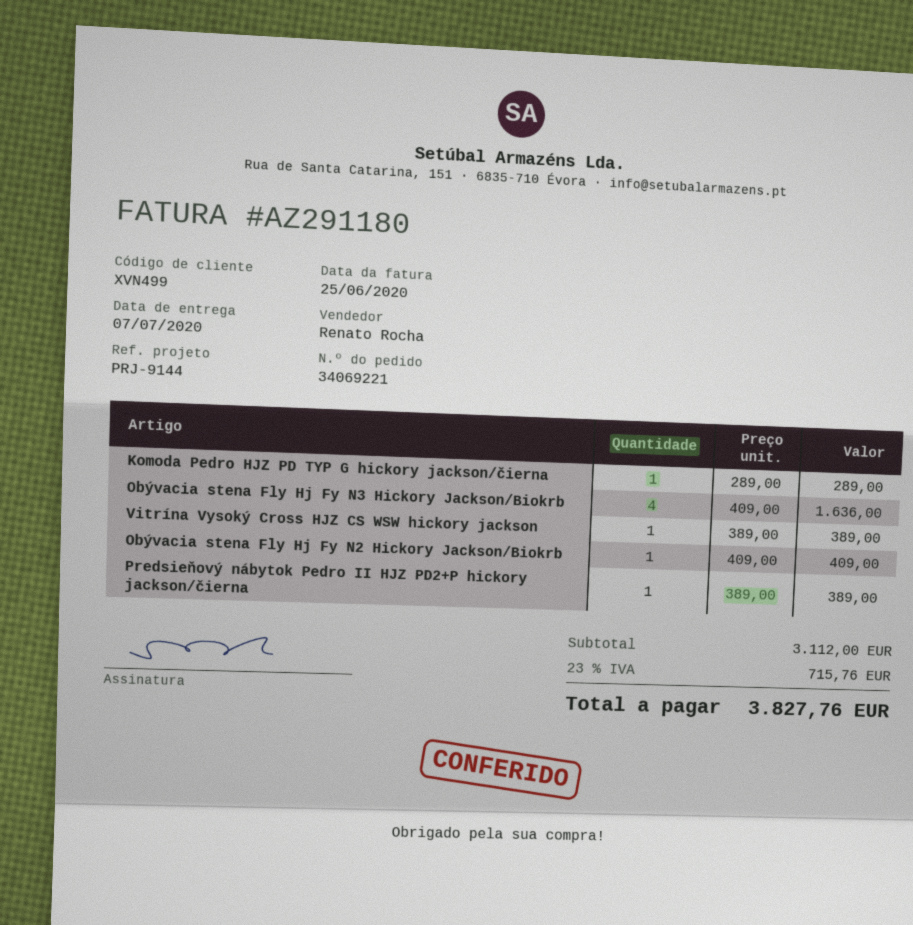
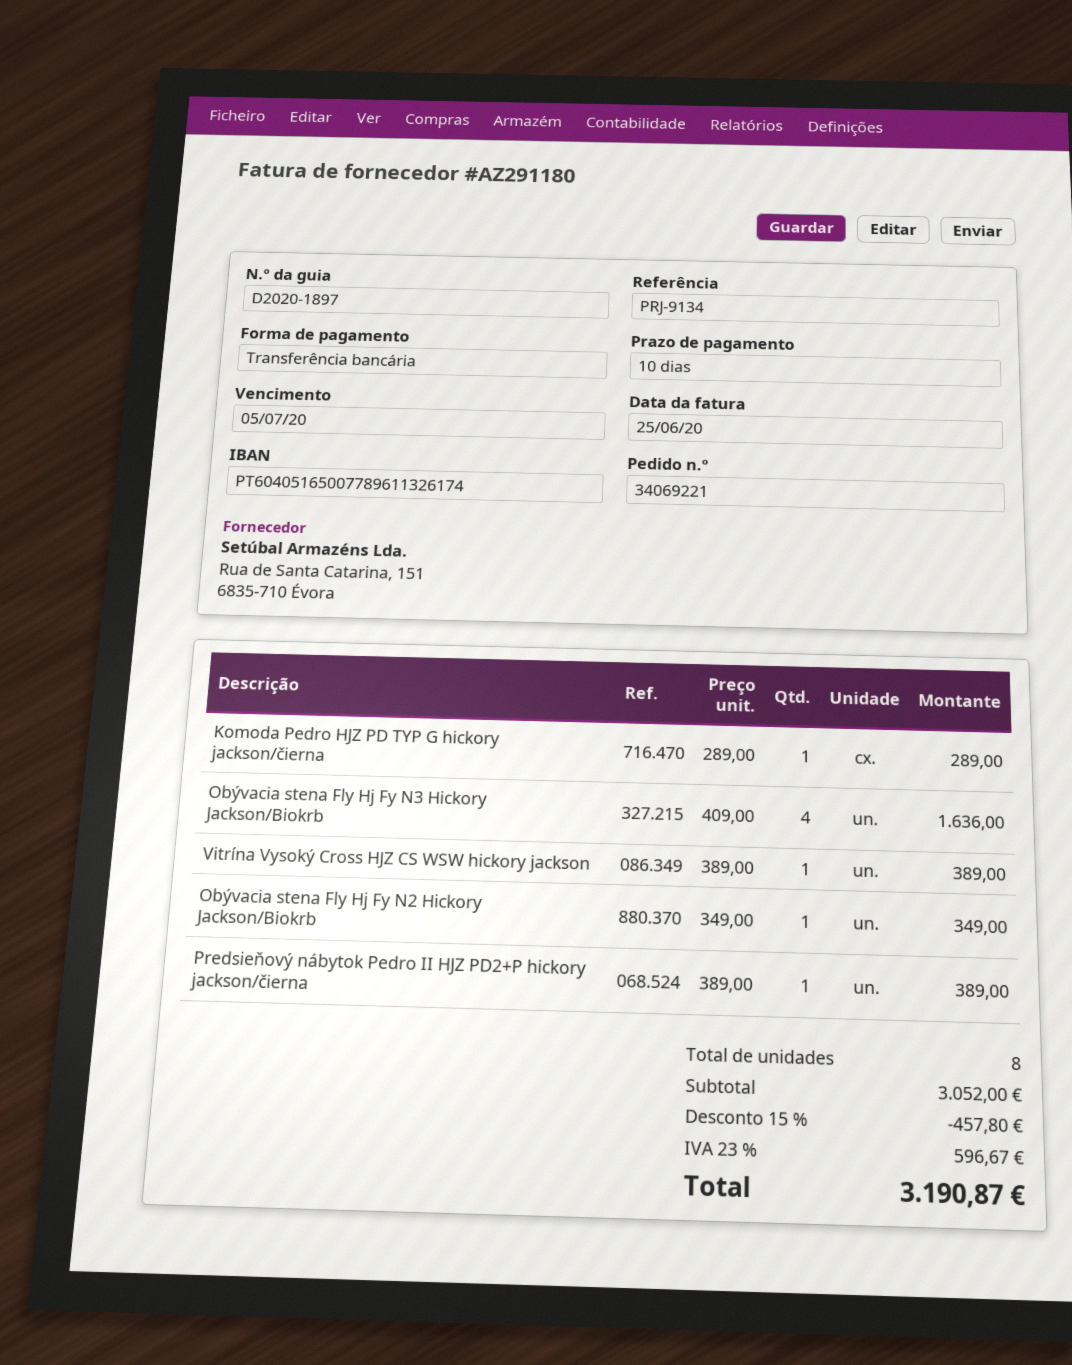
reference: PRJ-9144 -> PRJ-9134
Obývacia stena Fly Hj Fy N2 Hickory Jackson/Biokrb: 1 x 409.00 = 409.00 -> 1 x 349.00 = 349.00
subtotal: 3112.00 -> 3052.00
discount: none -> 15% = 457.80
tax: 23% = 715.76 -> 23% = 596.67
total: 3827.76 -> 3190.87

